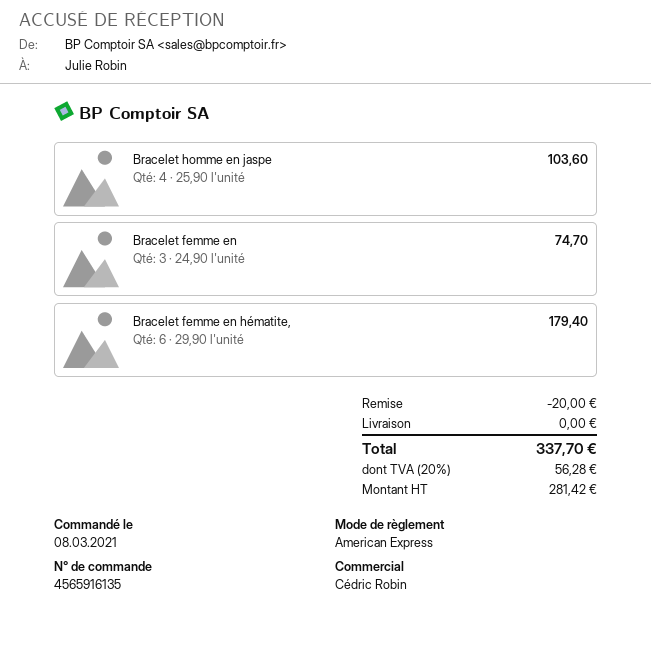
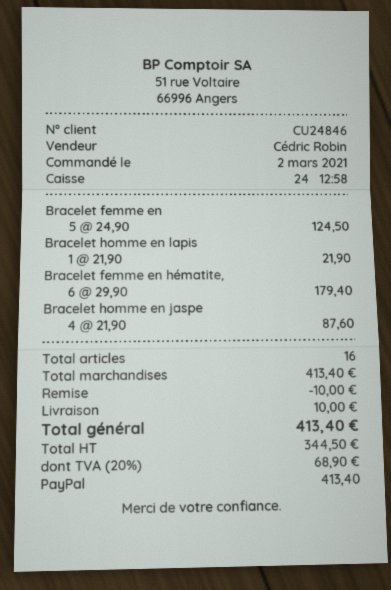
order date: 2021-03-08 -> 2021-03-02
payment method: American Express -> PayPal
Bracelet homme en jaspe: 4 x 25.90 = 103.60 -> 4 x 21.90 = 87.60
Bracelet femme en: 3 x 24.90 = 74.70 -> 5 x 24.90 = 124.50
Bracelet homme en lapis: none -> 1 x 21.90 = 21.90
discount: 20.00 -> 10.00
shipping: 0.00 -> 10.00
net: 281.42 -> 344.50
tax: 20% = 56.28 -> 20% = 68.90
total: 337.70 -> 413.40

